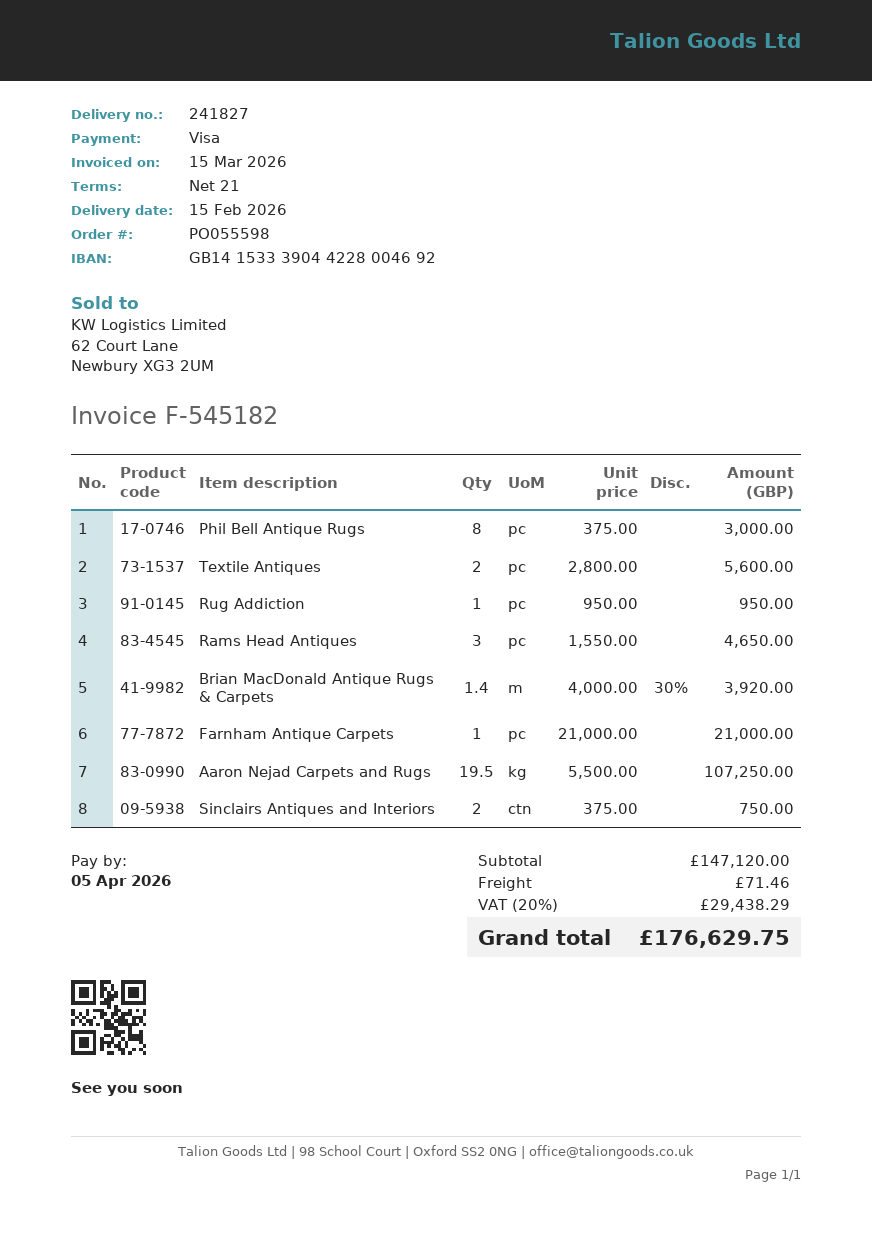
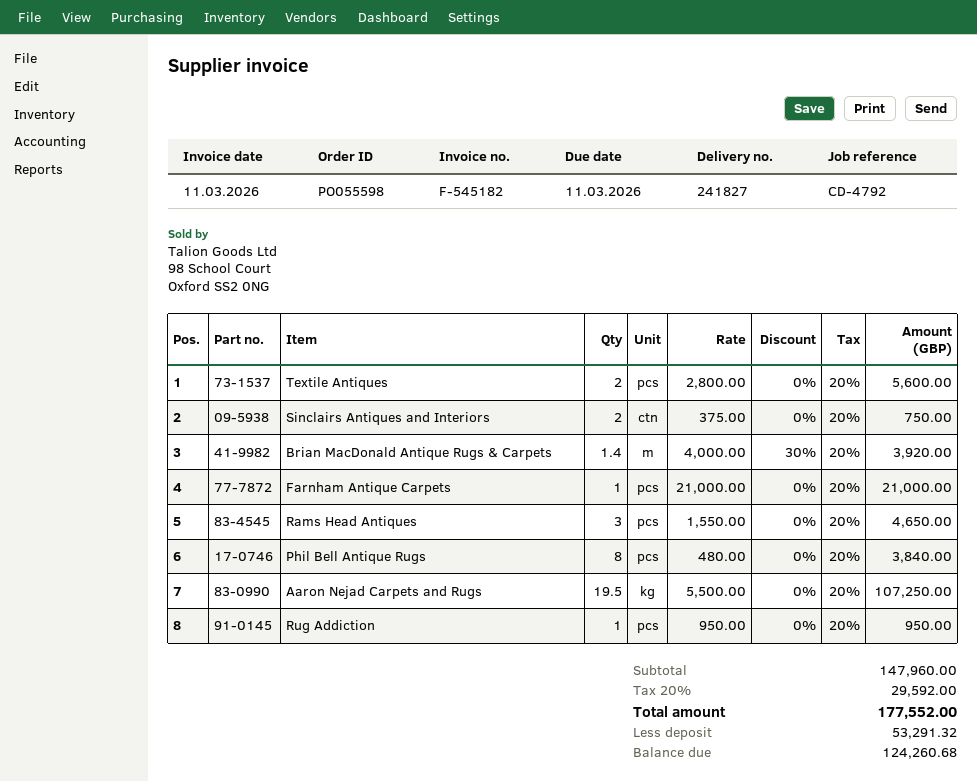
invoice date: 2026-03-15 -> 2026-03-11
due date: 2026-04-05 -> 2026-03-11
Phil Bell Antique Rugs: 8 x 375.00 = 3000.00 -> 8 x 480.00 = 3840.00
subtotal: 147120.00 -> 147960.00
shipping: 71.46 -> none
tax: 20% = 29438.29 -> 20% = 29592.00
total: 176629.75 -> 177552.00

